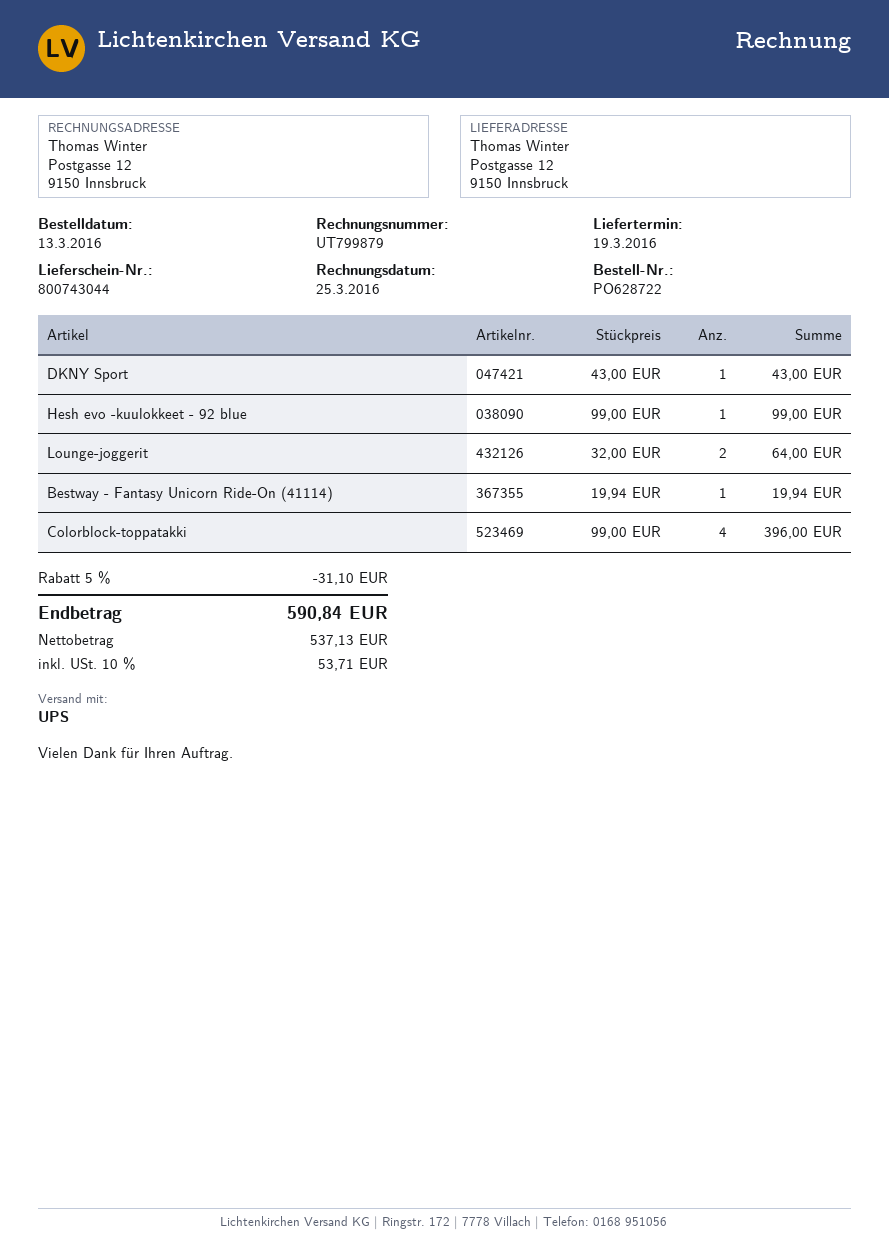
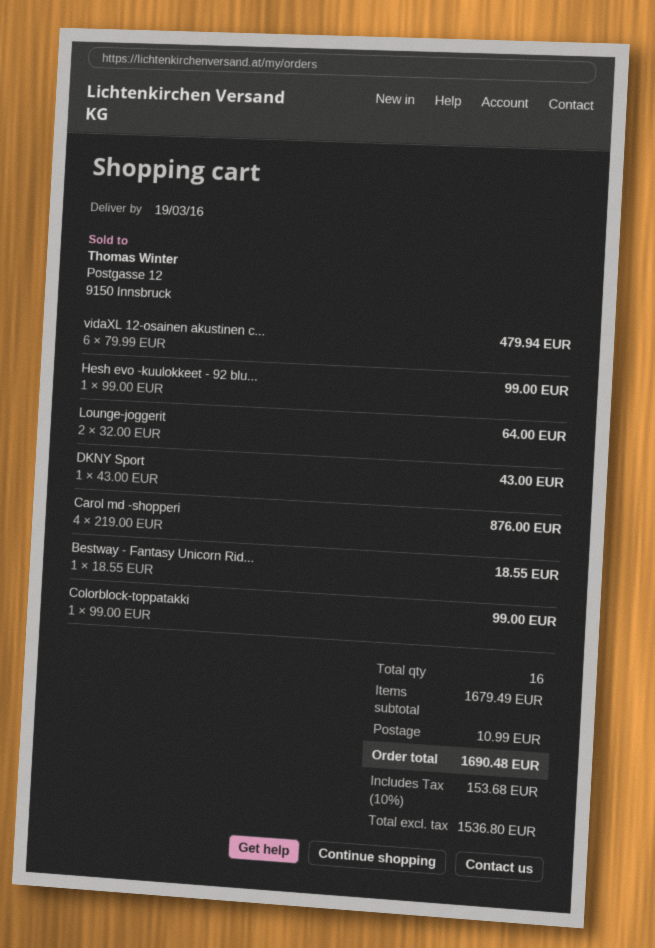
Bestway - Fantasy Unicorn Ride-On (41114): 1 x 19.94 = 19.94 -> 1 x 18.55 = 18.55
Colorblock-toppatakki: 4 x 99.00 = 396.00 -> 1 x 99.00 = 99.00
vidaXL 12-osainen akustinen c...: none -> 6 x 79.99 = 479.94
Carol md -shopperi: none -> 4 x 219.00 = 876.00
discount: 5% = 31.10 -> none
shipping: none -> 10.99
net: 537.13 -> 1536.80
tax: 10% = 53.71 -> 10% = 153.68
total: 590.84 -> 1690.48

